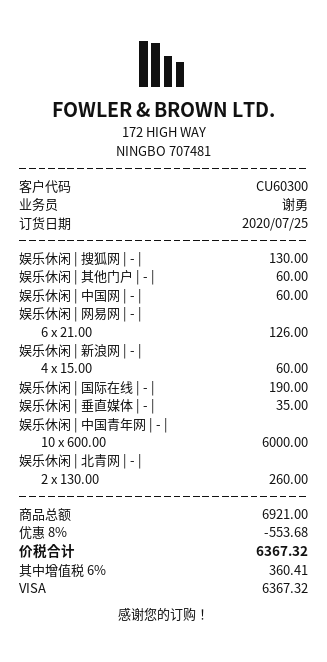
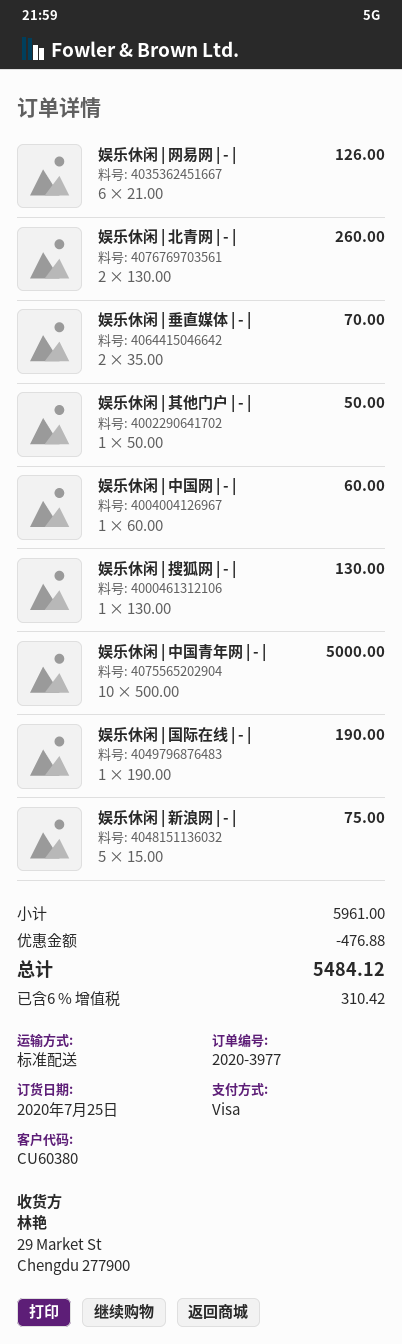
customer number: CU60300 -> CU60380
娱乐休闲 | 其他门户 | - |: 1 x 60.00 = 60.00 -> 1 x 50.00 = 50.00
娱乐休闲 | 新浪网 | - |: 4 x 15.00 = 60.00 -> 5 x 15.00 = 75.00
娱乐休闲 | 垂直媒体 | - |: 1 x 35.00 = 35.00 -> 2 x 35.00 = 70.00
娱乐休闲 | 中国青年网 | - |: 10 x 600.00 = 6000.00 -> 10 x 500.00 = 5000.00
subtotal: 6921.00 -> 5961.00
discount: 553.68 -> 476.88
tax: 6% = 360.41 -> 6% = 310.42
total: 6367.32 -> 5484.12

